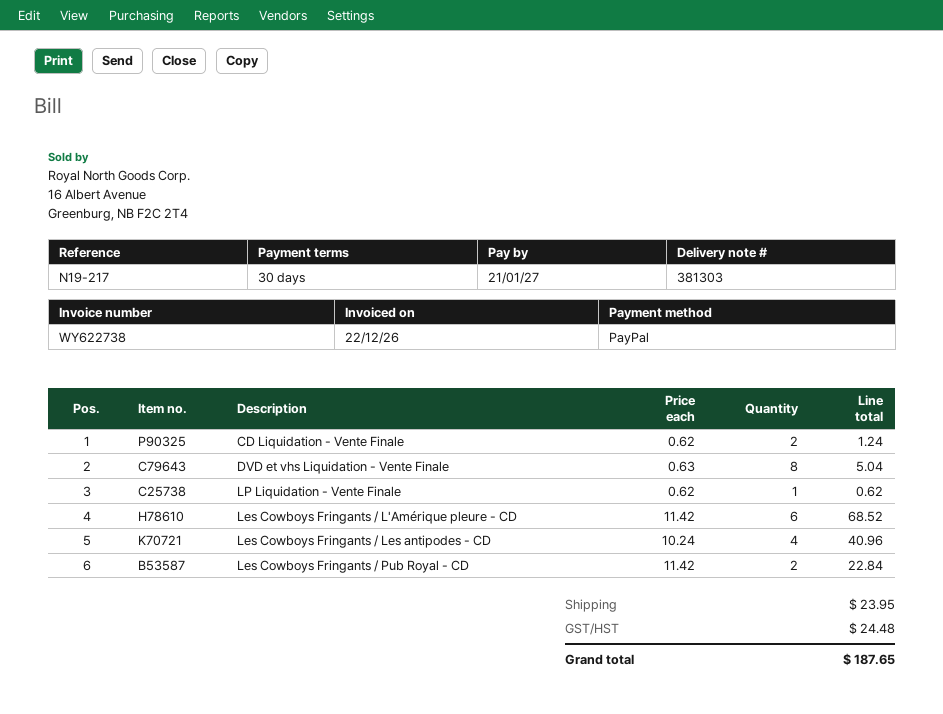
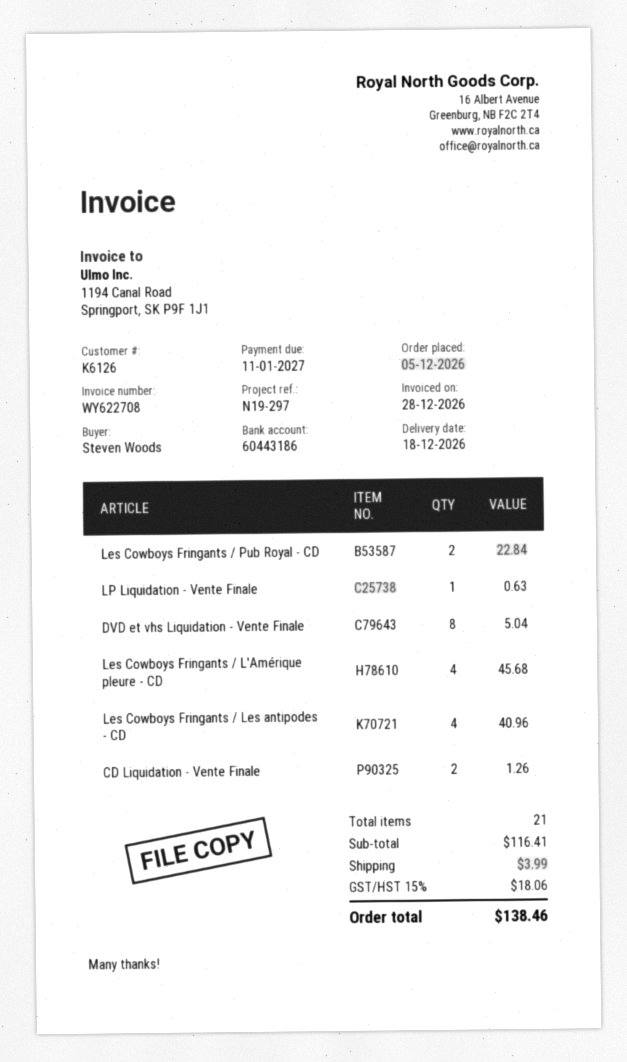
invoice number: WY622738 -> WY622708
invoice date: 2026-12-22 -> 2026-12-28
due date: 2027-01-21 -> 2027-01-11
reference: N19-217 -> N19-297
CD Liquidation - Vente Finale: 2 for 1.24 -> 2 for 1.26
LP Liquidation - Vente Finale: 1 for 0.62 -> 1 for 0.63
Les Cowboys Fringants / L'Amérique pleure - CD: 6 for 68.52 -> 4 for 45.68
shipping: 23.95 -> 3.99
tax: 24.48 -> 18.06
total: 187.65 -> 138.46

